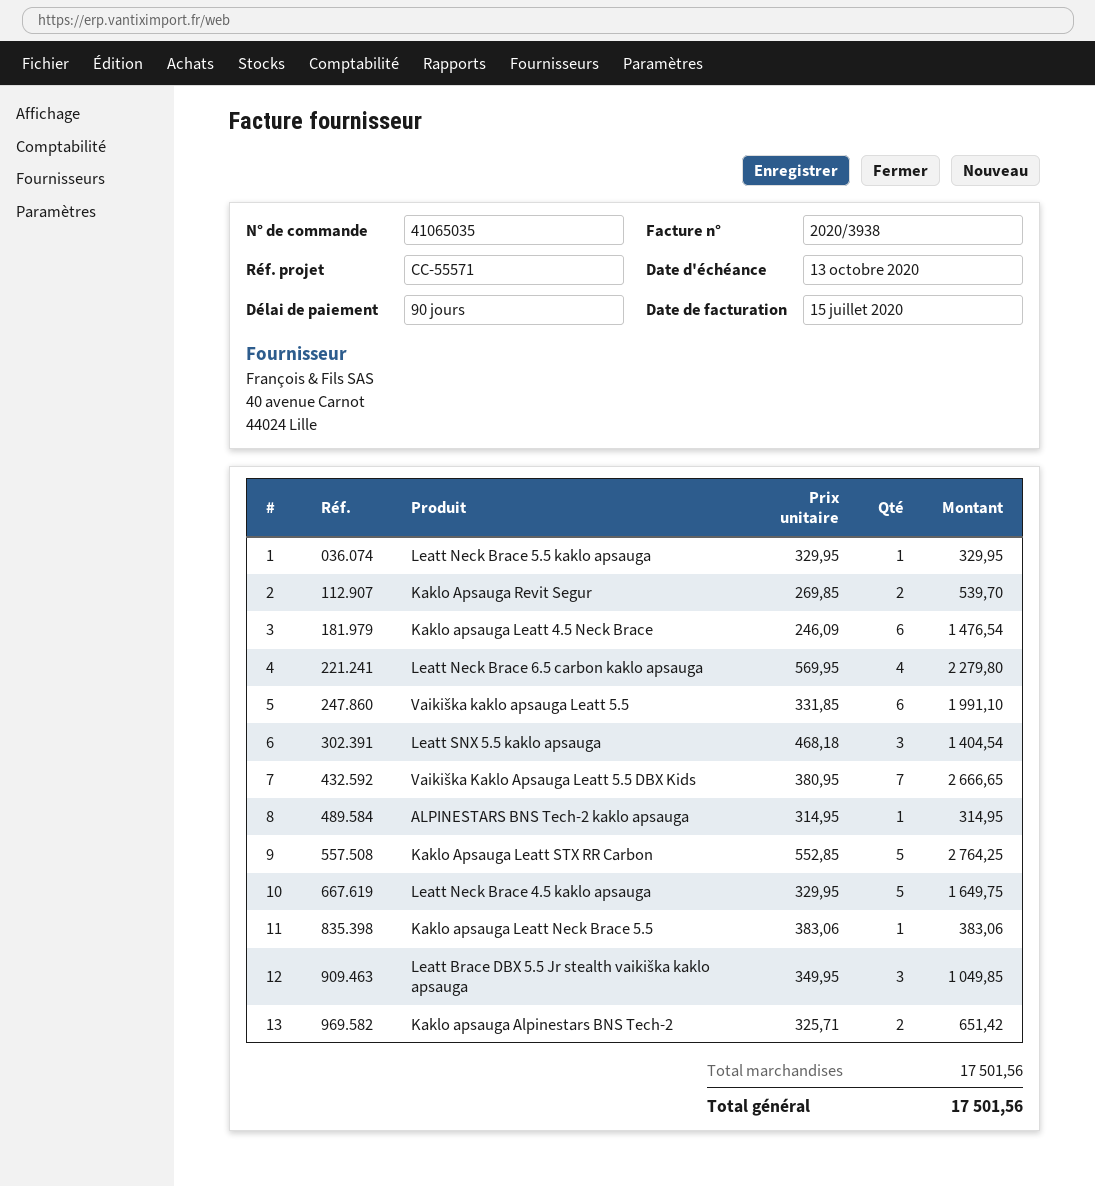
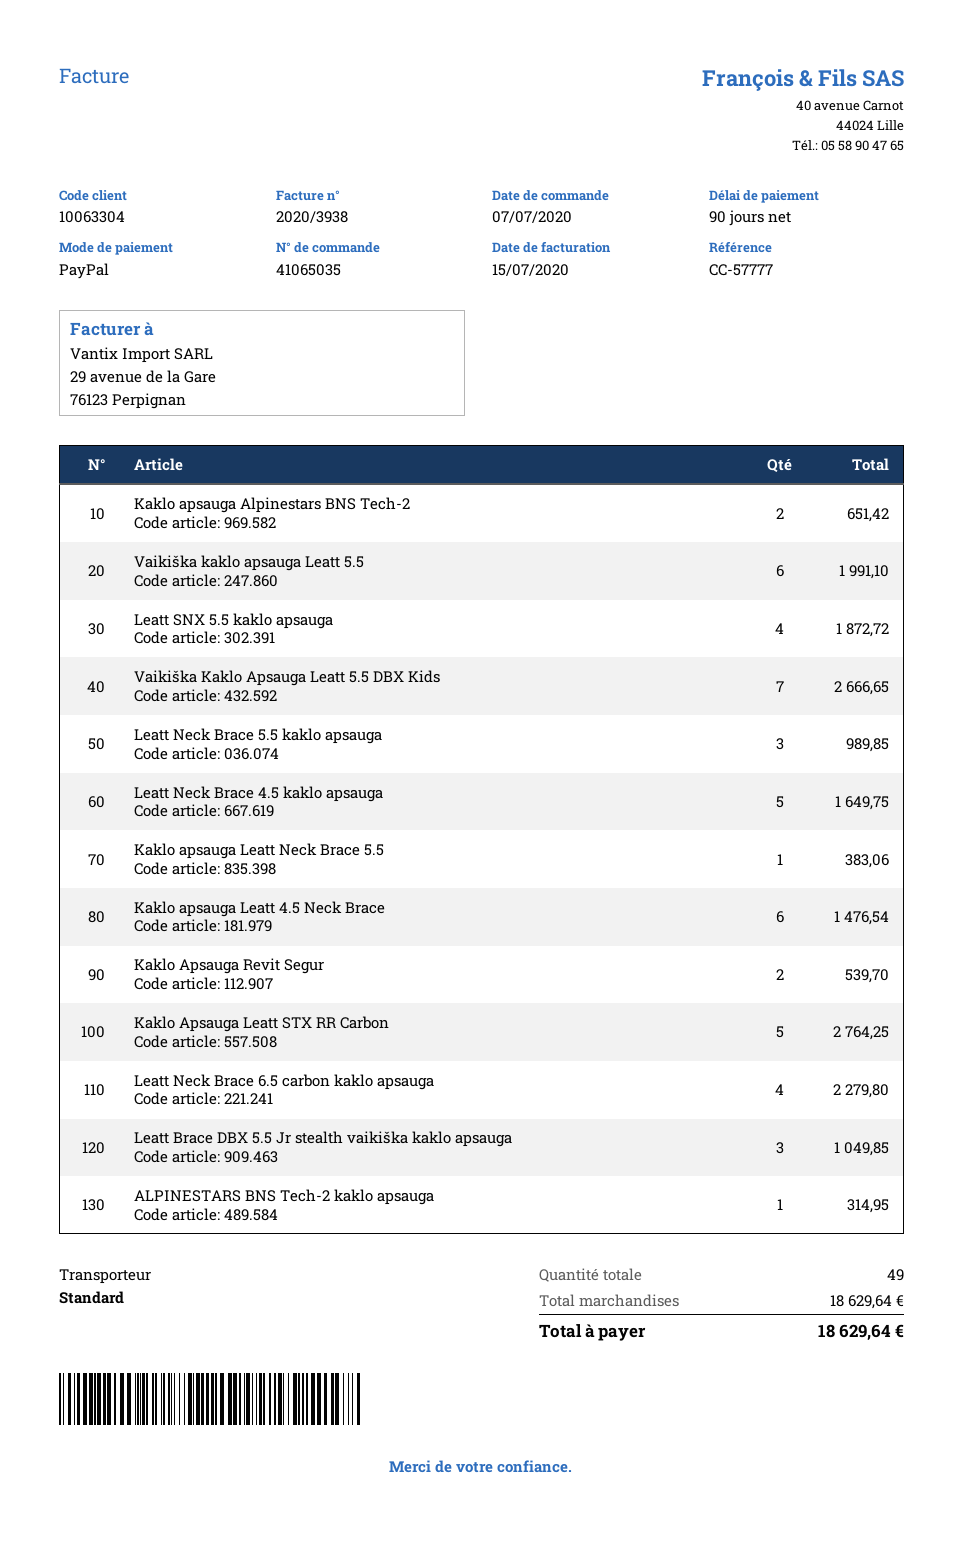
reference: CC-55571 -> CC-57777
Leatt Neck Brace 5.5 kaklo apsauga: 1 for 329.95 -> 3 for 989.85
Leatt SNX 5.5 kaklo apsauga: 3 for 1404.54 -> 4 for 1872.72
subtotal: 17501.56 -> 18629.64
total: 17501.56 -> 18629.64

